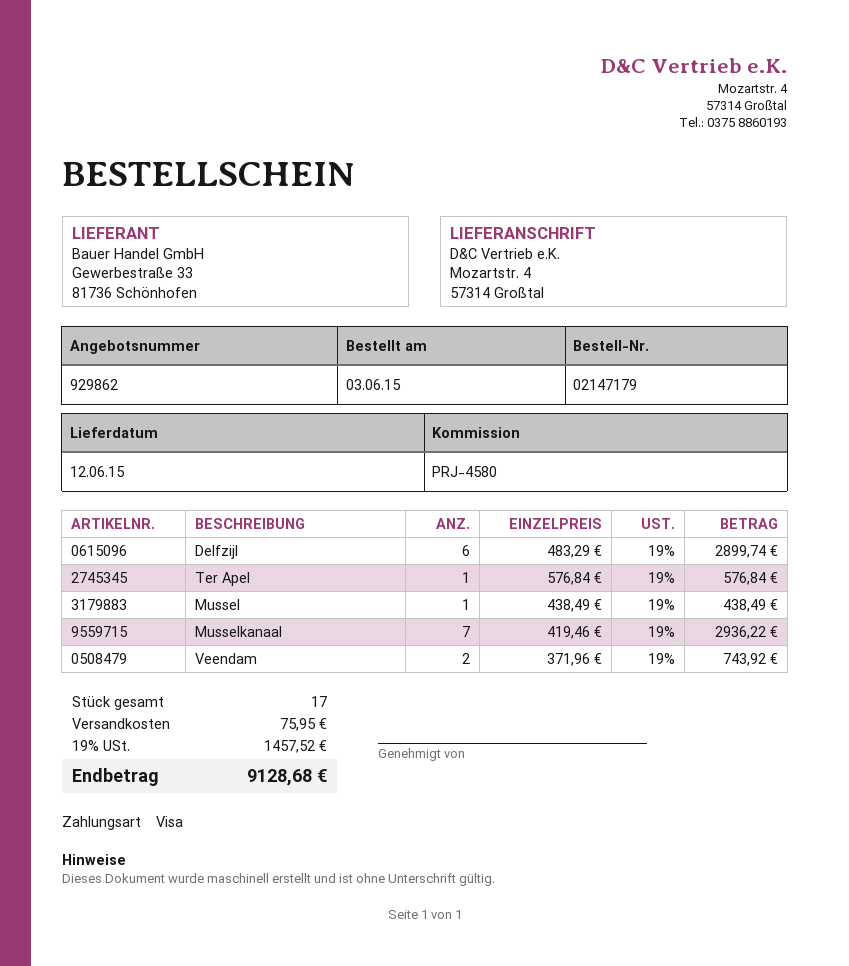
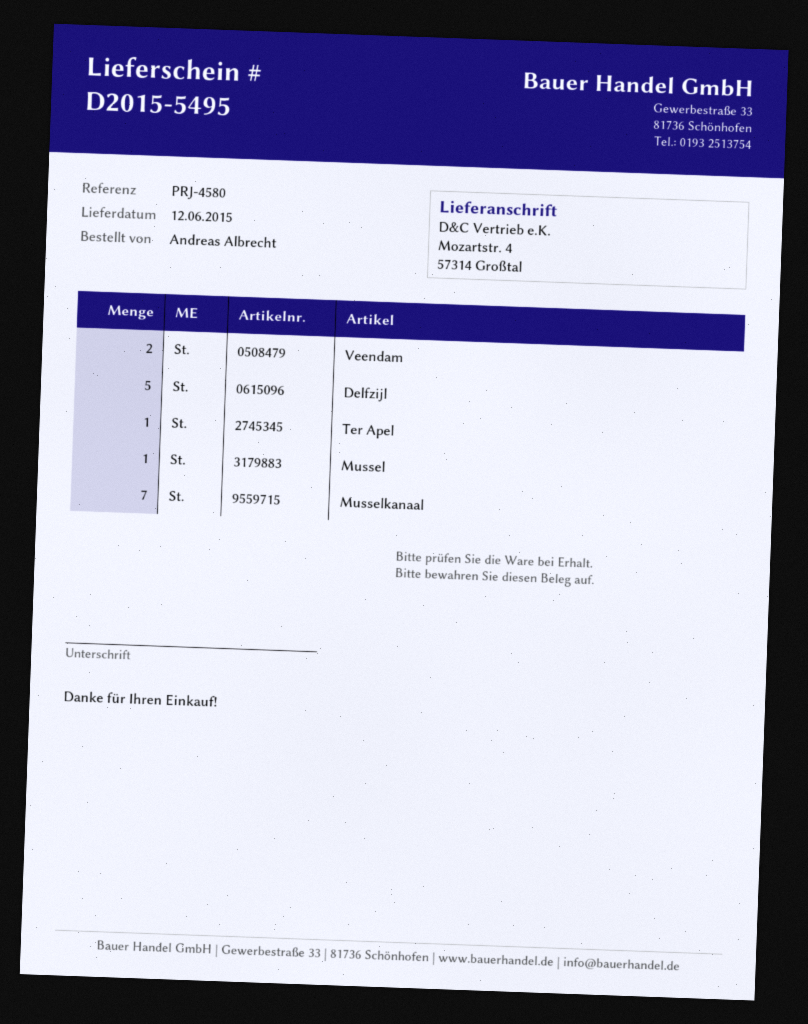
Delfzijl: 6 -> 5

